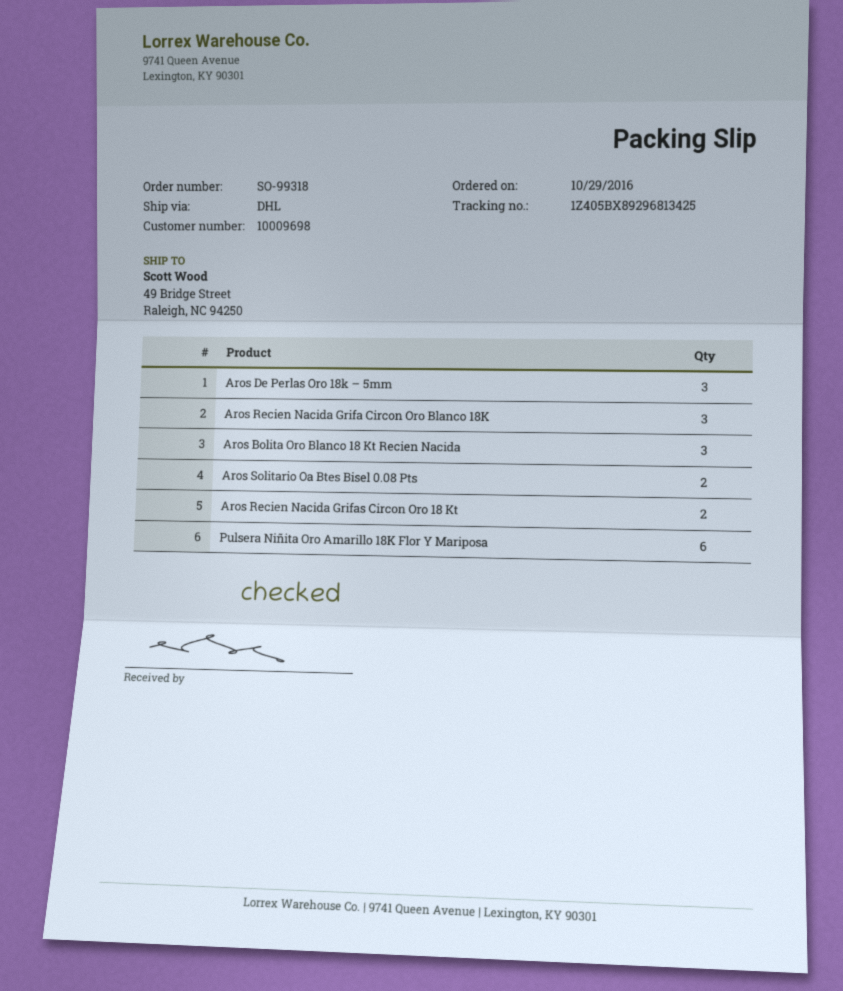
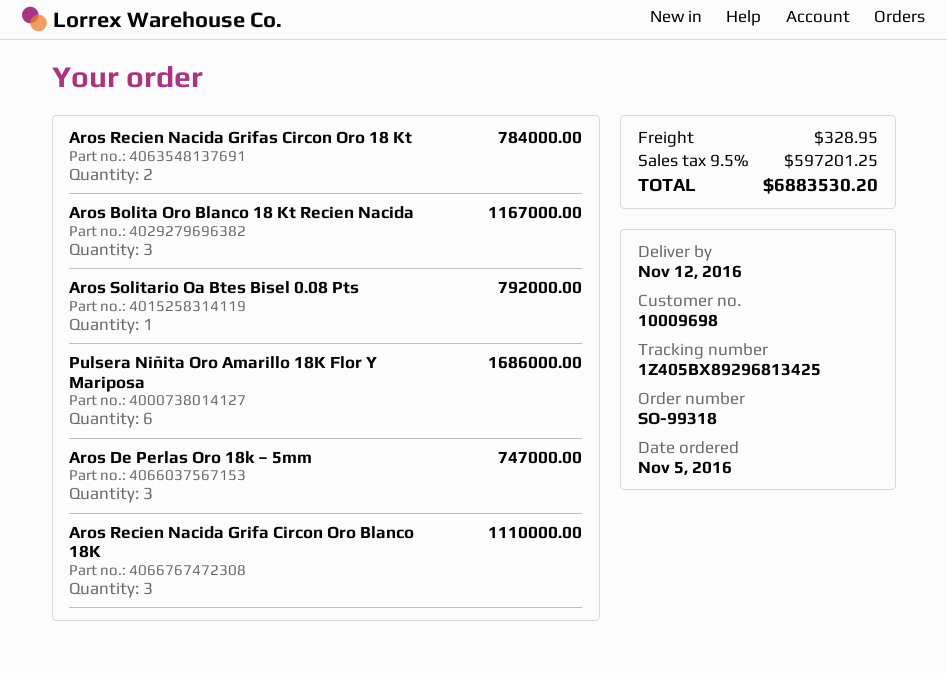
order date: 2016-10-29 -> 2016-11-05
Aros Solitario Oa Btes Bisel 0.08 Pts: 2 -> 1

